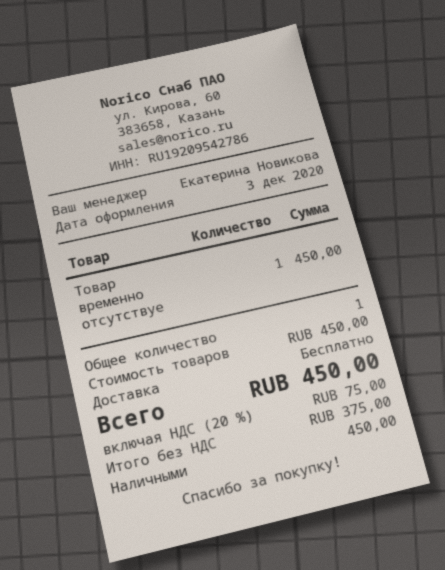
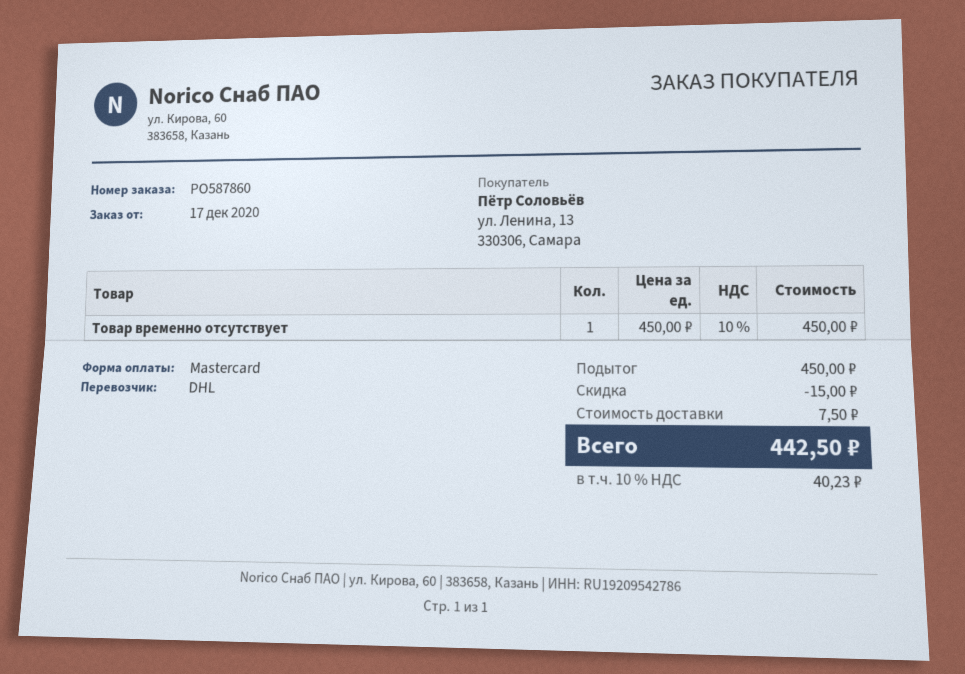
order date: 2020-12-03 -> 2020-12-17
payment method: cash -> Mastercard
discount: none -> 15.00
shipping: 0.00 -> 7.50
tax: 20% = 75.00 -> 10% = 40.23
total: 450.00 -> 442.50

